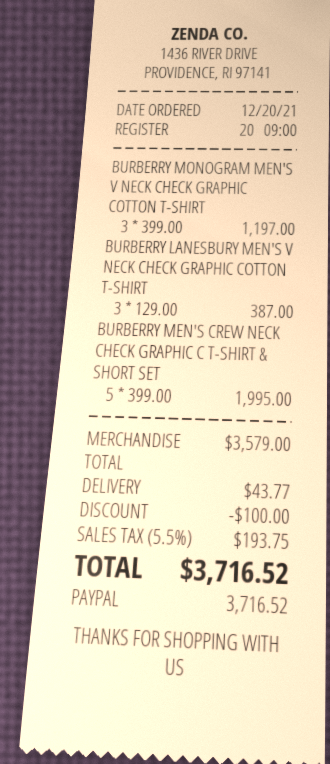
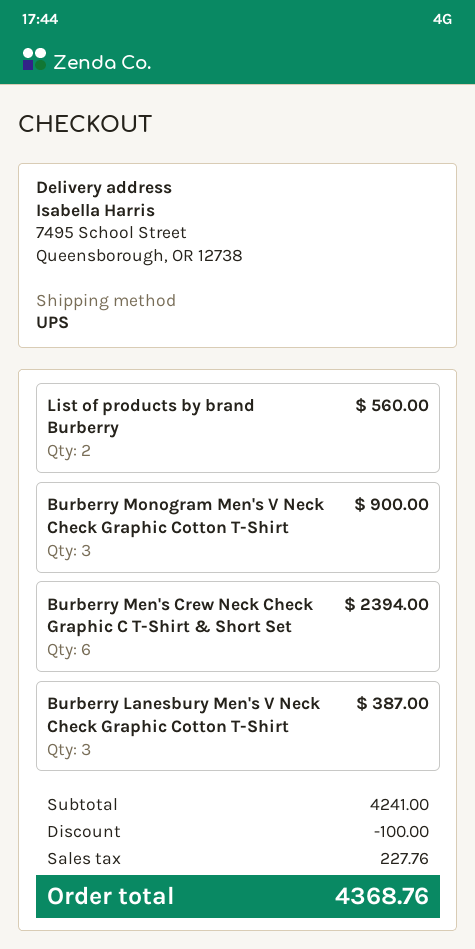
BURBERRY MONOGRAM MEN'S V NECK CHECK GRAPHIC COTTON T-SHIRT: 3 for 1197.00 -> 3 for 900.00
BURBERRY MEN'S CREW NECK CHECK GRAPHIC C T-SHIRT & SHORT SET: 5 for 1995.00 -> 6 for 2394.00
List of products by brand Burberry: none -> 2 for 560.00
subtotal: 3579.00 -> 4241.00
shipping: 43.77 -> none
tax: 193.75 -> 227.76
total: 3716.52 -> 4368.76

